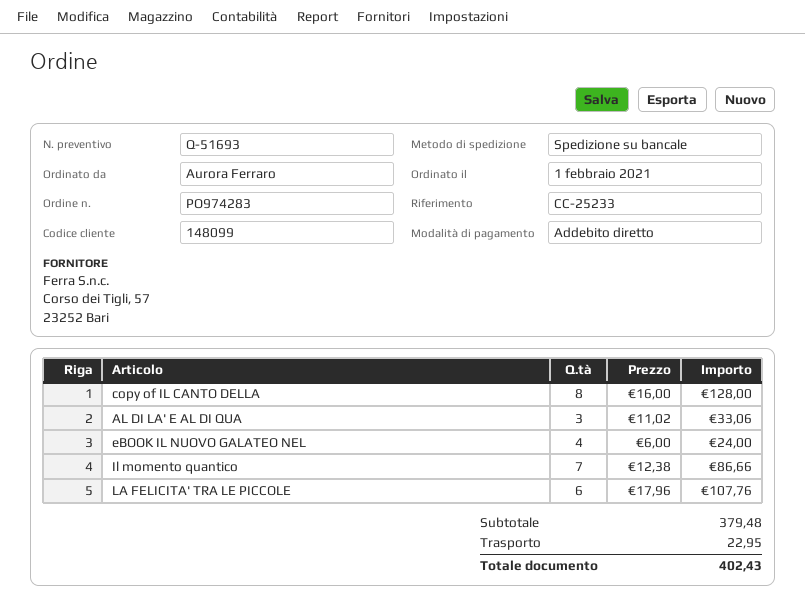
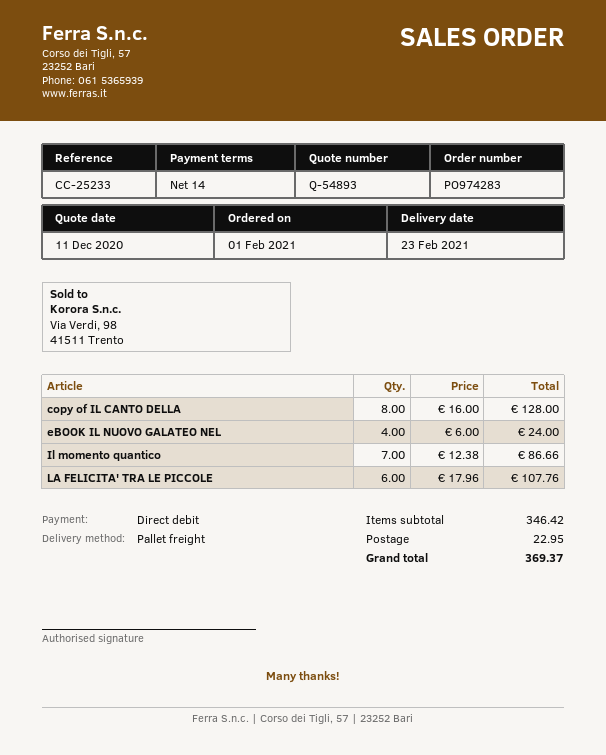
quote number: Q-51693 -> Q-54893
AL DI LA' E AL DI QUA: 3 x 11.02 = 33.06 -> none
subtotal: 379.48 -> 346.42
total: 402.43 -> 369.37

